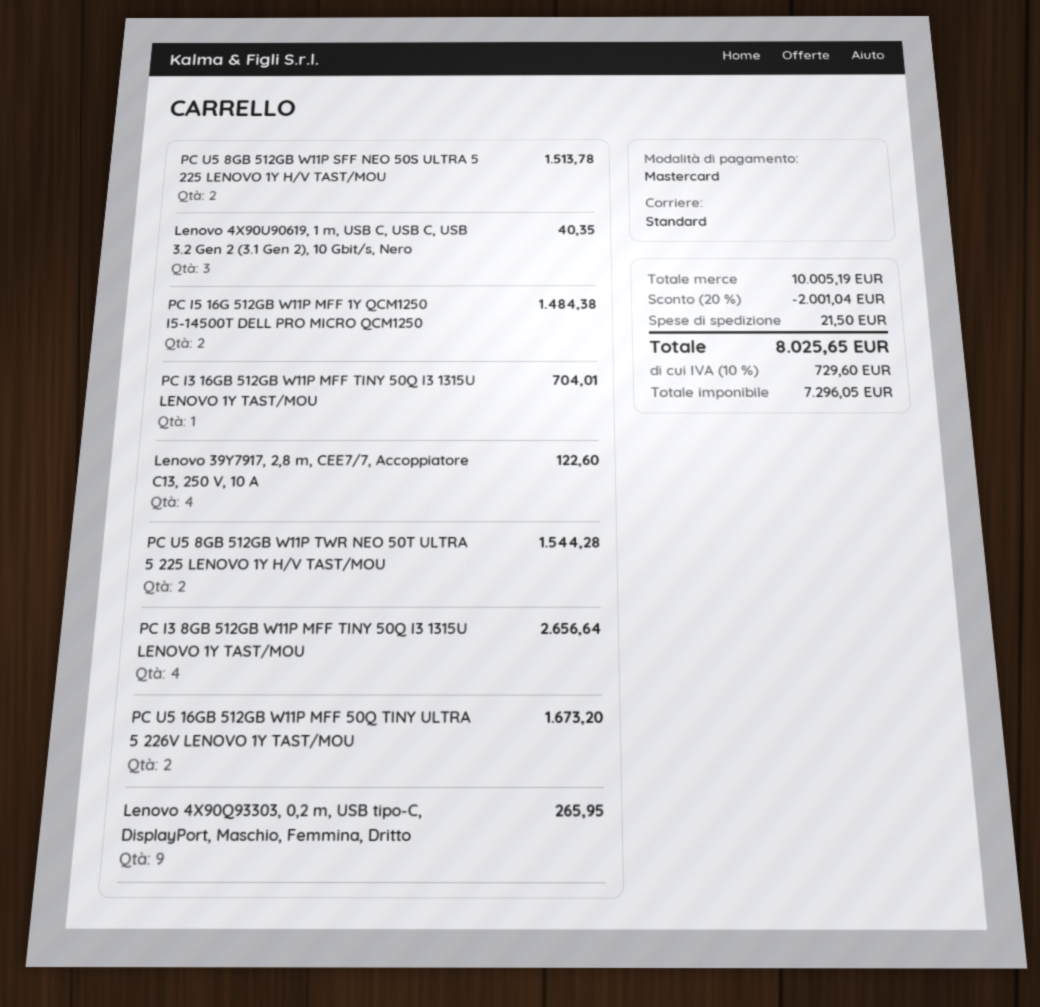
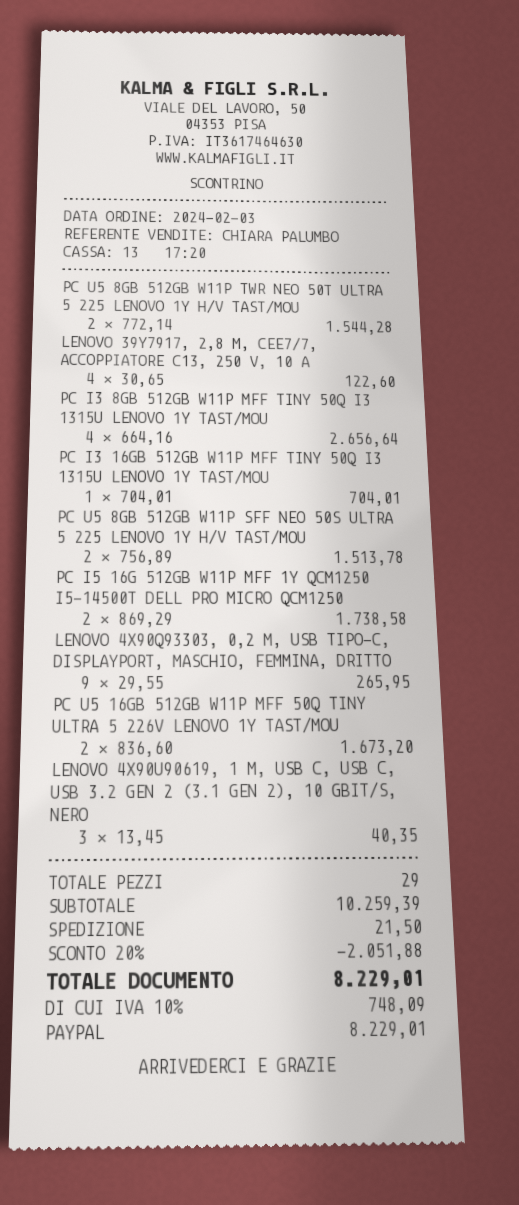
payment method: Mastercard -> PayPal
PC I5 16G 512GB W11P MFF 1Y QCM1250 I5-14500T DELL PRO MICRO QCM1250: 2 for 1484.38 -> 2 for 1738.58
subtotal: 10005.19 -> 10259.39
discount: 20% = 2001.04 -> 20% = 2051.88
tax: 10% = 729.60 -> 10% = 748.09
total: 8025.65 -> 8229.01

